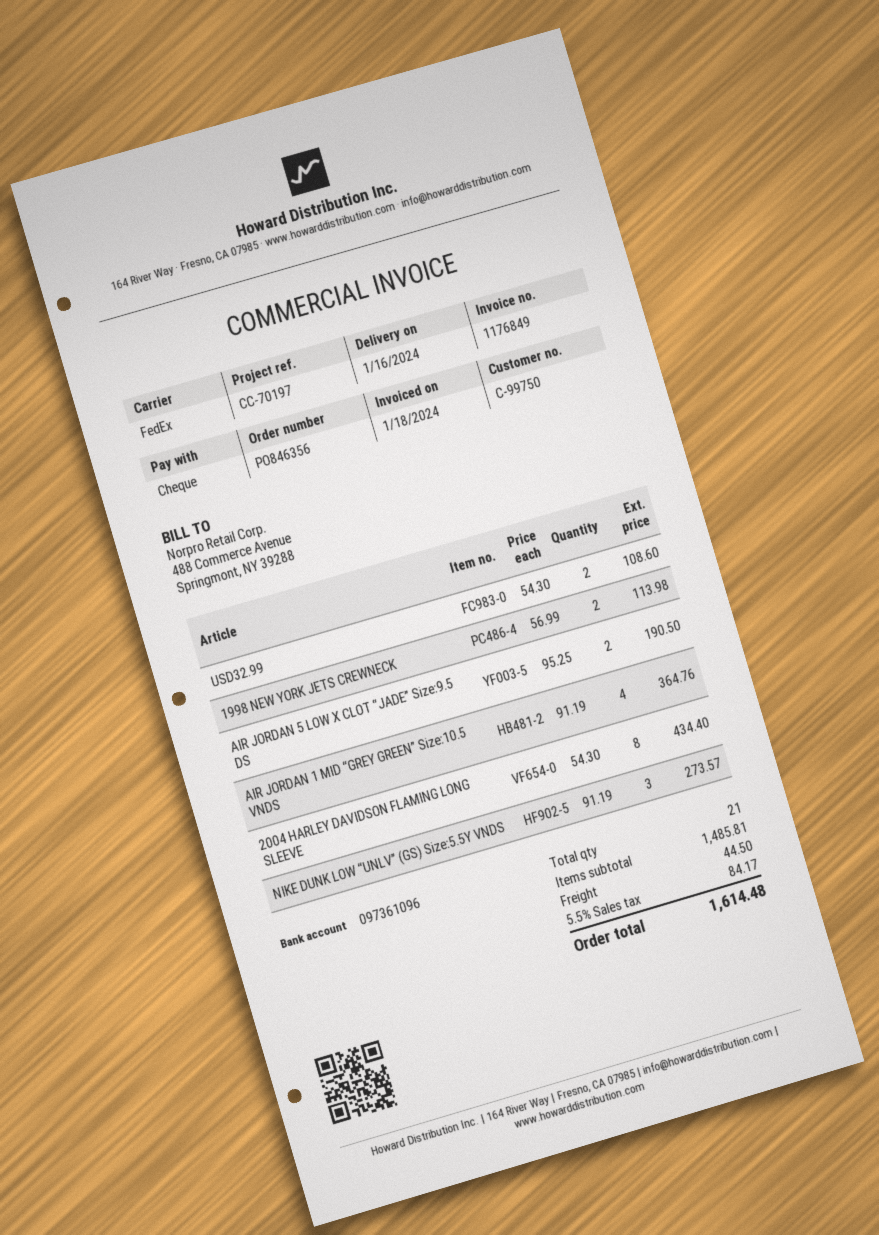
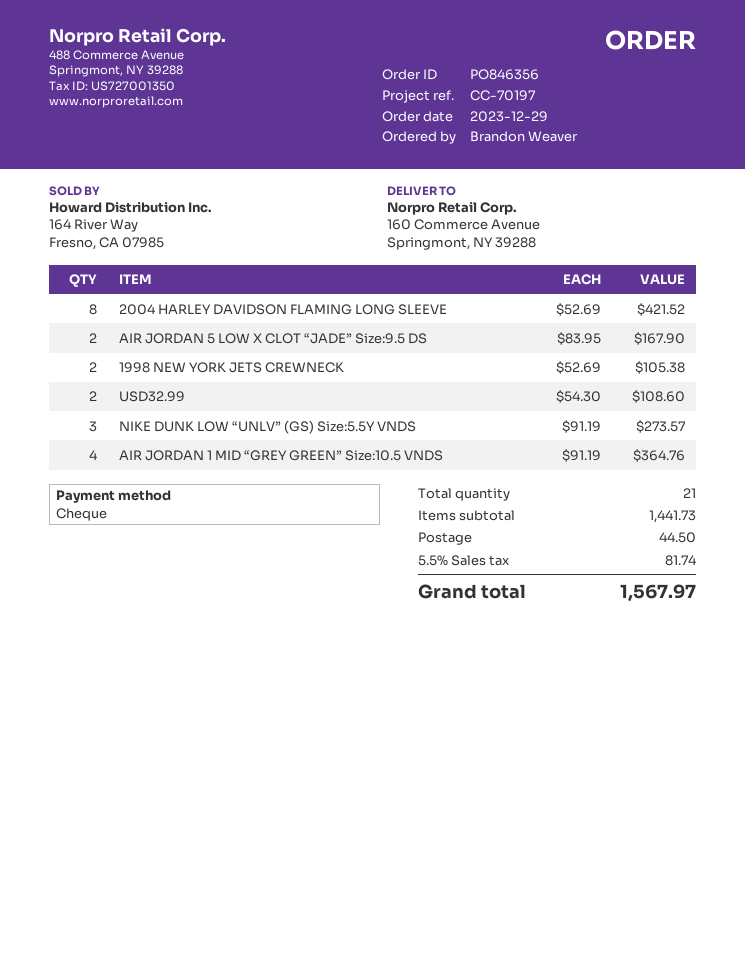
1998 NEW YORK JETS CREWNECK: 2 x 56.99 = 113.98 -> 2 x 52.69 = 105.38
AIR JORDAN 5 LOW X CLOT “JADE” Size:9.5 DS: 2 x 95.25 = 190.50 -> 2 x 83.95 = 167.90
2004 HARLEY DAVIDSON FLAMING LONG SLEEVE: 8 x 54.30 = 434.40 -> 8 x 52.69 = 421.52
subtotal: 1485.81 -> 1441.73
tax: 5.5% = 84.17 -> 5.5% = 81.74
total: 1614.48 -> 1567.97

